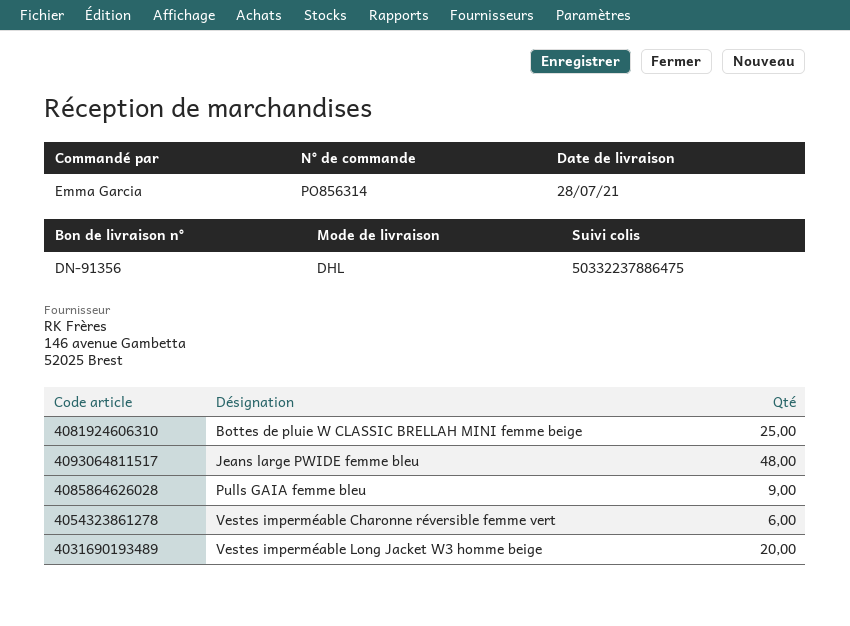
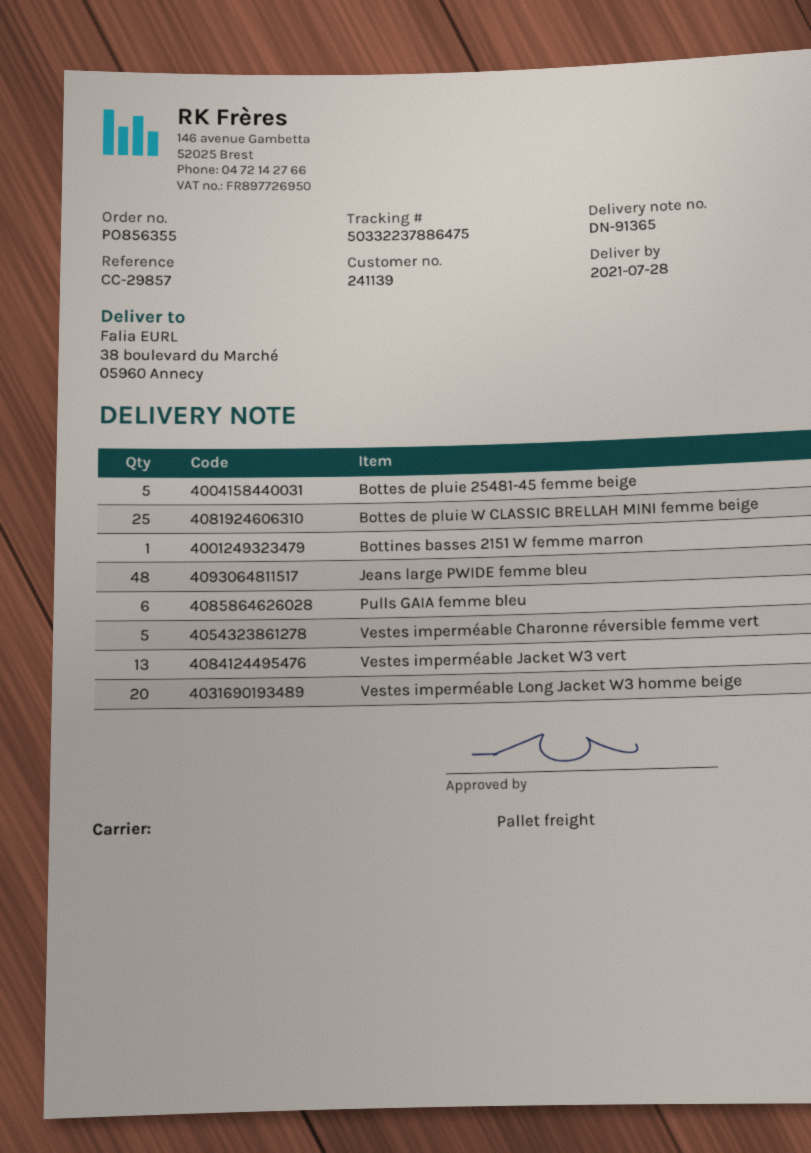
order number: PO856314 -> PO856355
delivery note number: DN-91356 -> DN-91365
shipping method: DHL -> pallet freight
Pulls GAIA femme bleu: 9 -> 6
Vestes imperméable Charonne réversible femme vert: 6 -> 5
Bottes de pluie 25481-45 femme beige: none -> 5
Bottines basses 2151 W femme marron: none -> 1
Vestes imperméable Jacket W3 vert: none -> 13

